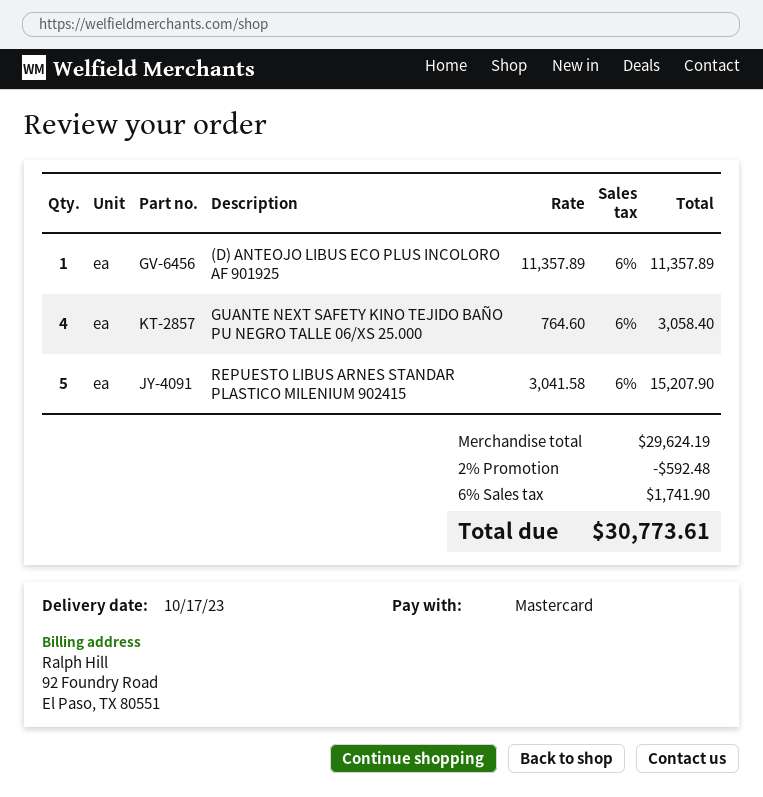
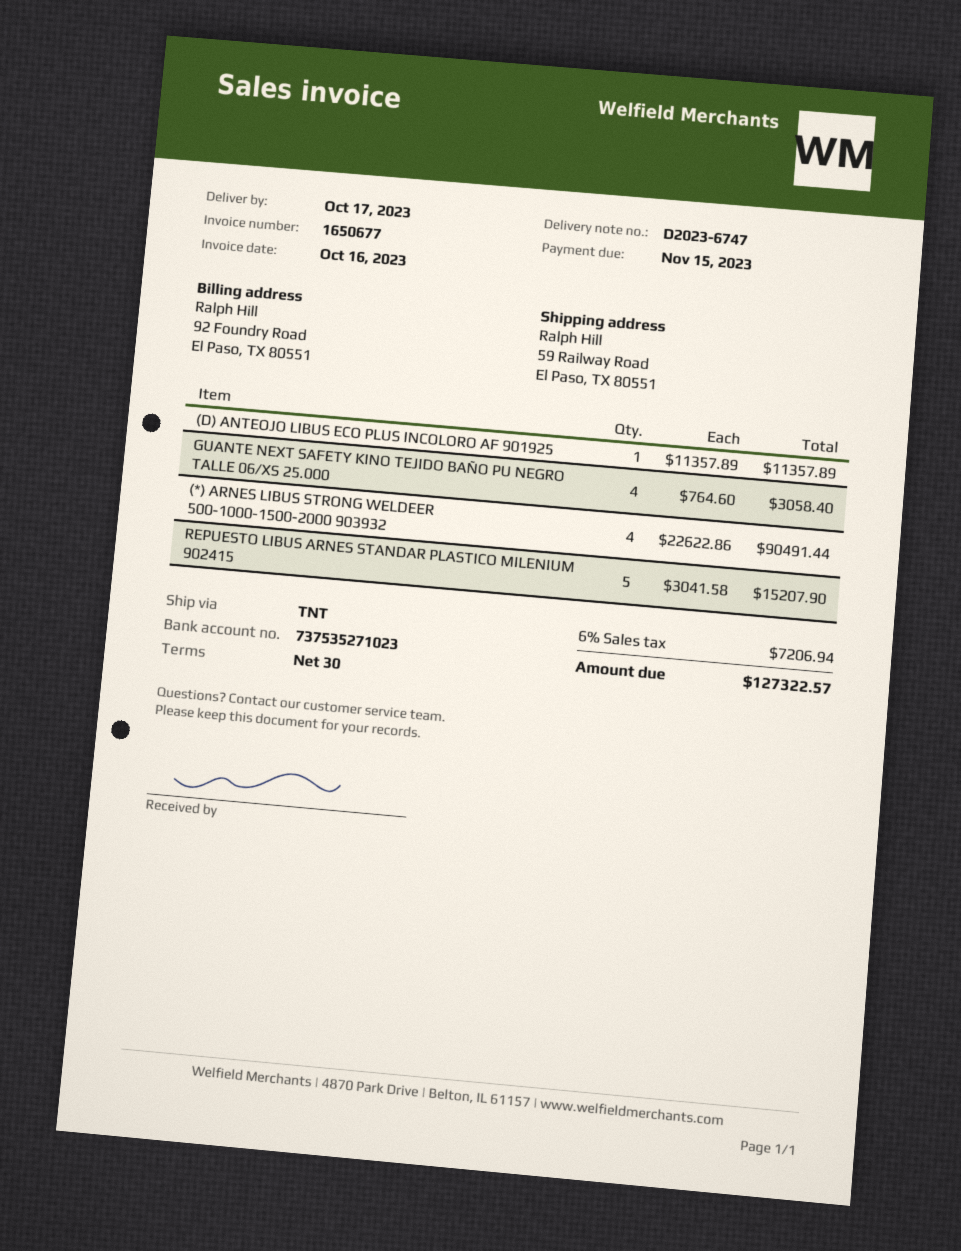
(*) ARNES LIBUS STRONG WELDEER 500-1000-1500-2000 903932: none -> 4 x 22622.86 = 90491.44
discount: 2% = 592.48 -> none
tax: 6% = 1741.90 -> 6% = 7206.94
total: 30773.61 -> 127322.57

